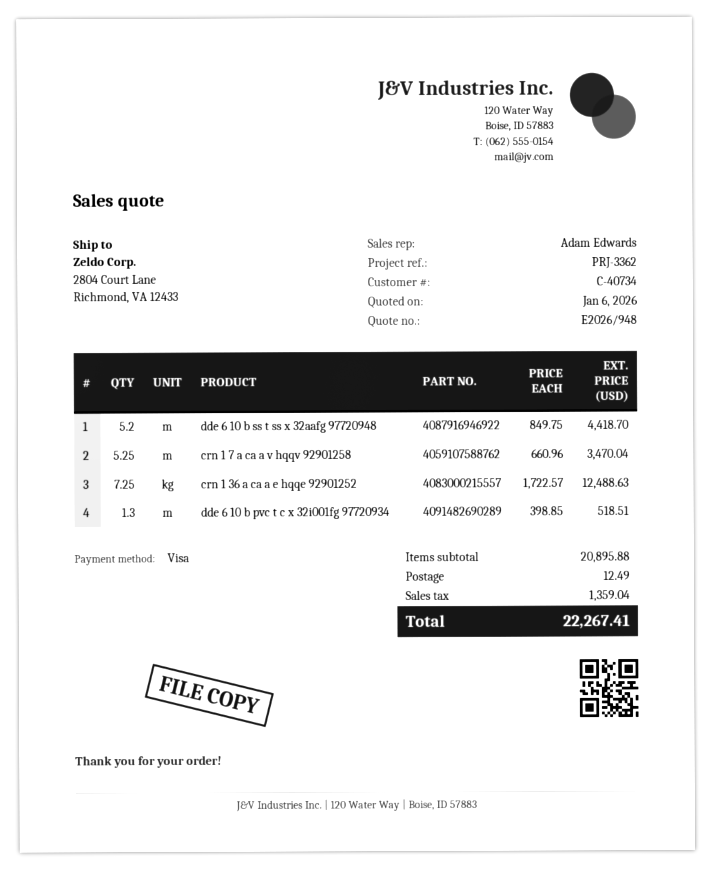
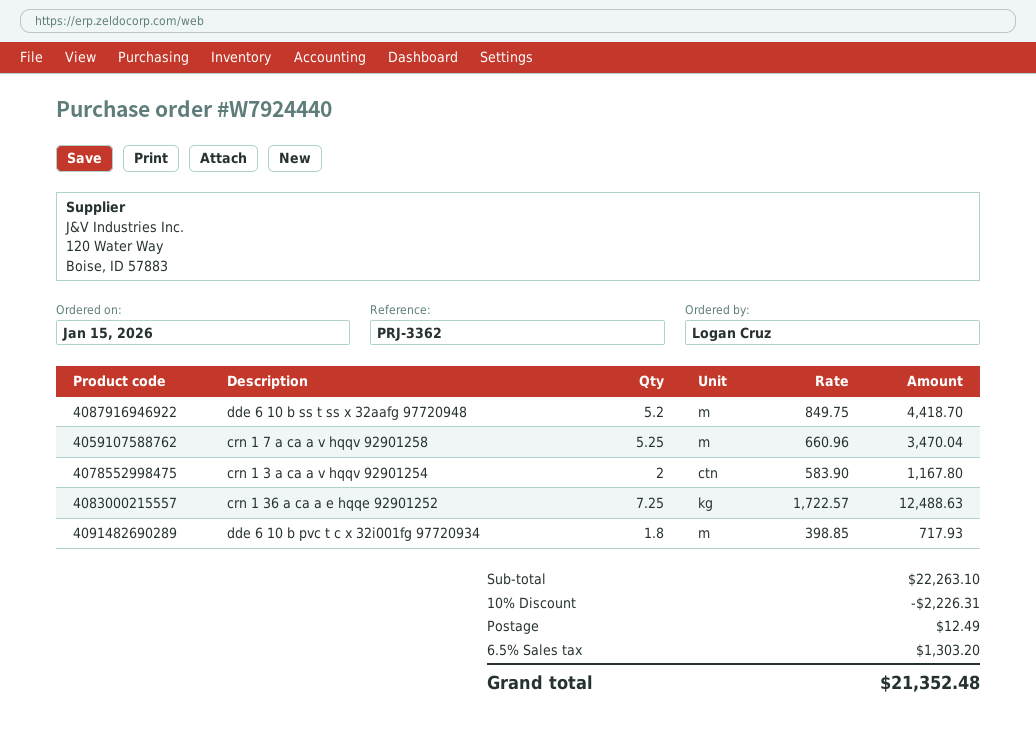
dde 6 10 b pvc t c x 32i001fg 97720934: 1.3 x 398.85 = 518.51 -> 1.8 x 398.85 = 717.93
crn 1 3 a ca a v hqqv 92901254: none -> 2 x 583.90 = 1167.80
subtotal: 20895.88 -> 22263.10
discount: none -> 10% = 2226.31
tax: 1359.04 -> 1303.20
total: 22267.41 -> 21352.48

